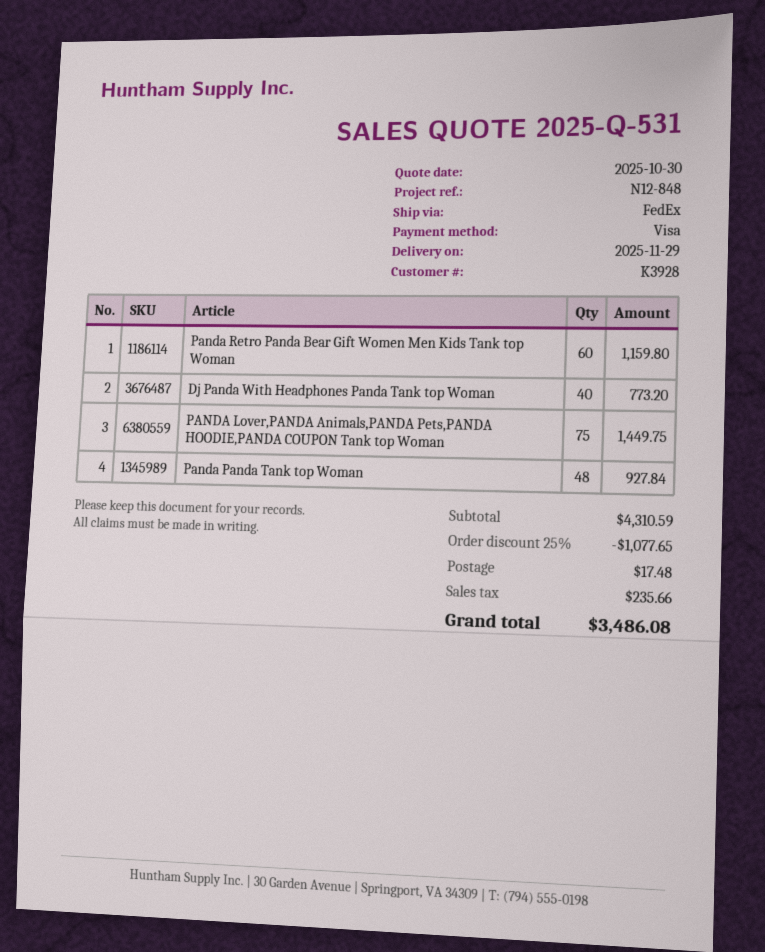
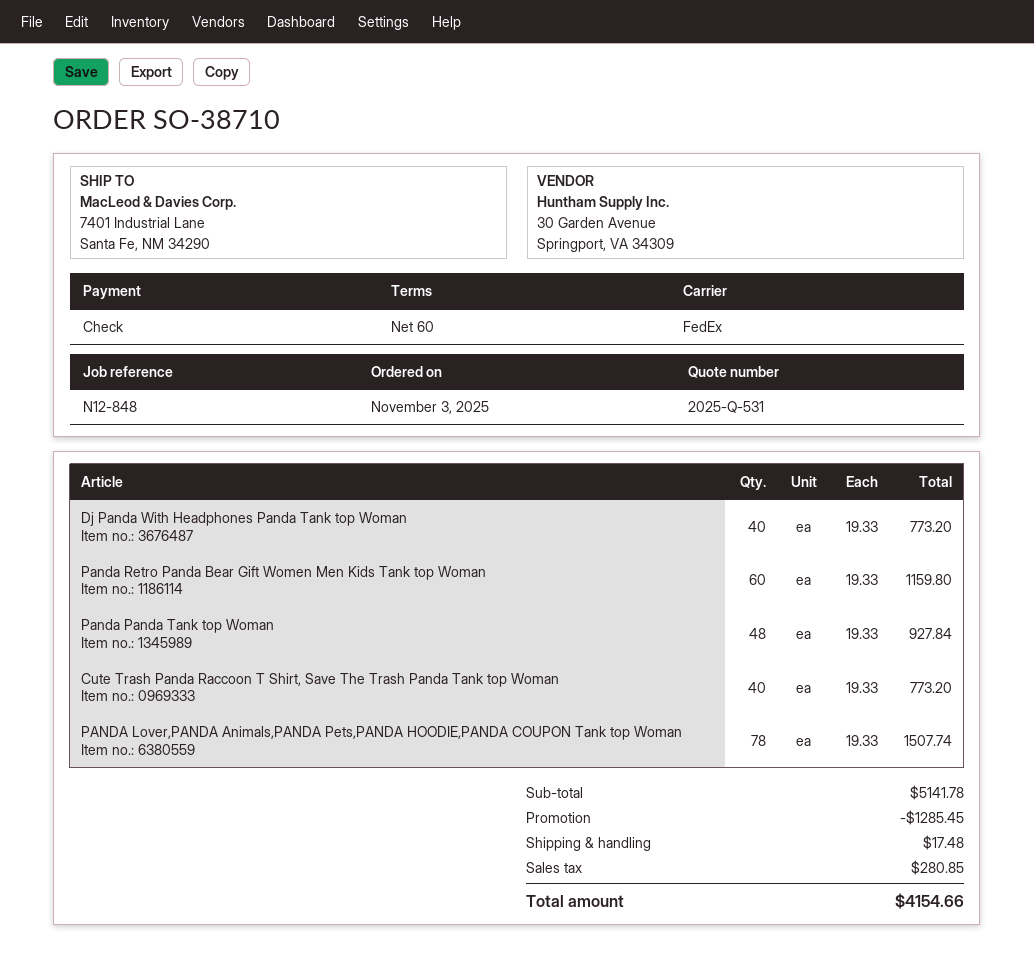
payment method: Visa -> cheque
PANDA Lover,PANDA Animals,PANDA Pets,PANDA HOODIE,PANDA COUPON Tank top Woman: 75 for 1449.75 -> 78 for 1507.74
Cute Trash Panda Raccoon T Shirt, Save The Trash Panda Tank top Woman: none -> 40 for 773.20
subtotal: 4310.59 -> 5141.78
discount: 1077.65 -> 1285.45
tax: 235.66 -> 280.85
total: 3486.08 -> 4154.66

